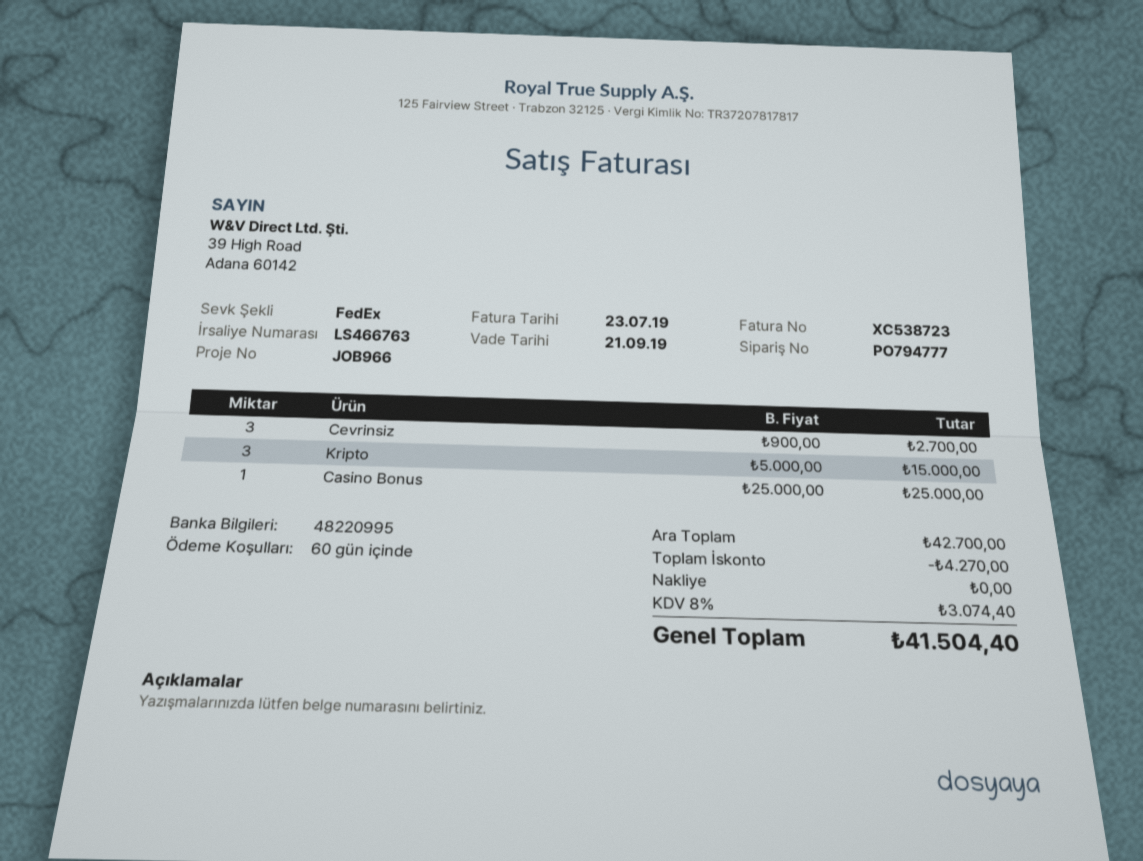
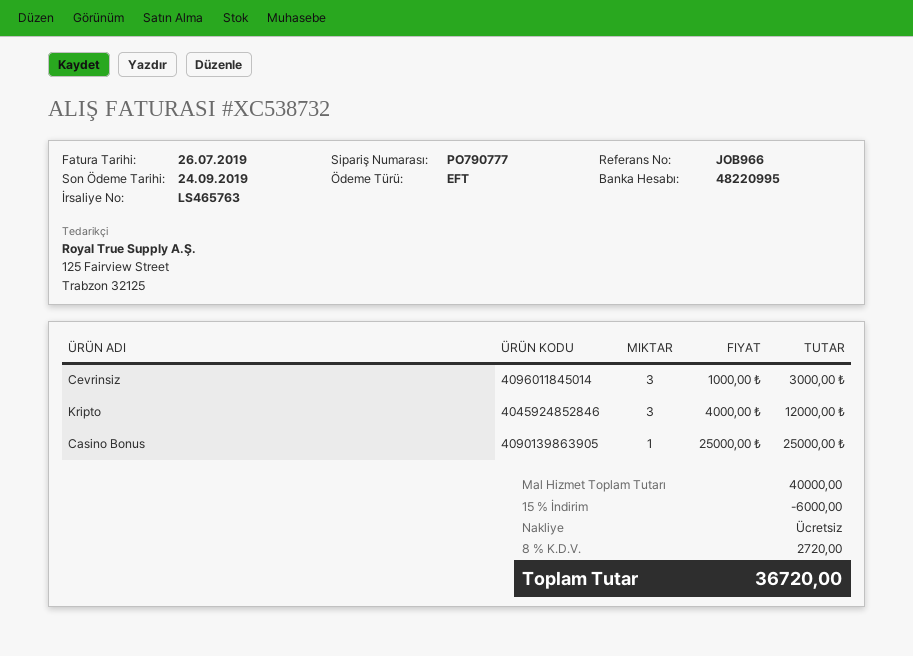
order number: PO794777 -> PO790777
delivery note number: LS466763 -> LS465763
invoice number: XC538723 -> XC538732
invoice date: 2019-07-23 -> 2019-07-26
due date: 2019-09-21 -> 2019-09-24
Cevrinsiz: 3 x 900.00 = 2700.00 -> 3 x 1000.00 = 3000.00
Kripto: 3 x 5000.00 = 15000.00 -> 3 x 4000.00 = 12000.00
subtotal: 42700.00 -> 40000.00
discount: 4270.00 -> 6000.00
tax: 8% = 3074.40 -> 8% = 2720.00
total: 41504.40 -> 36720.00

